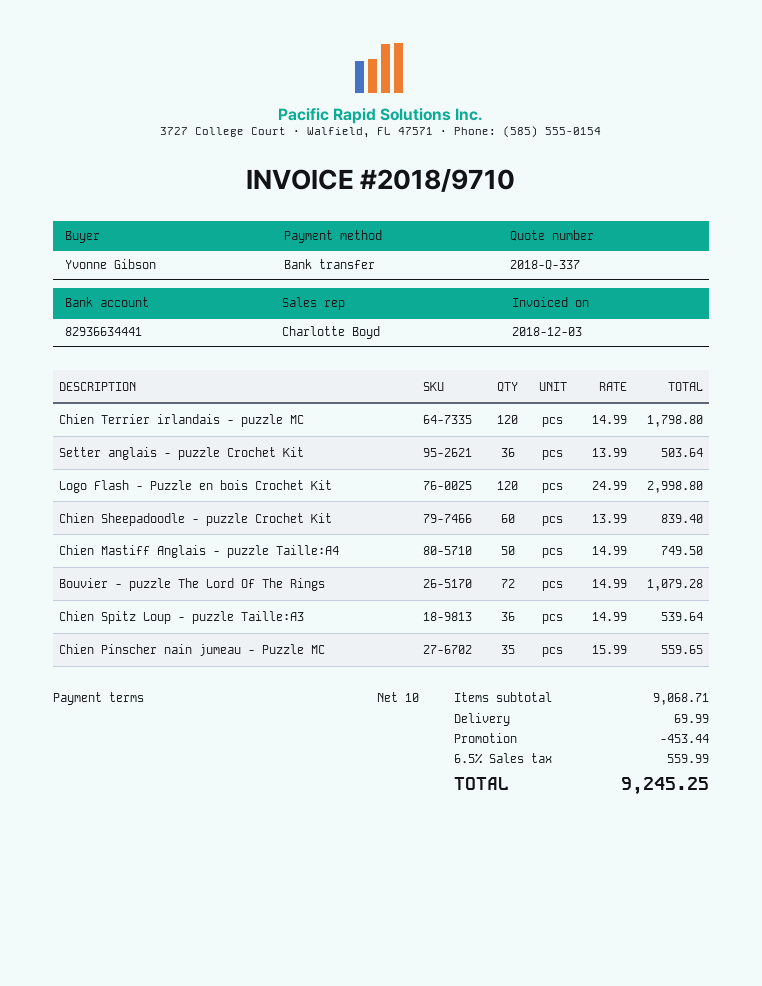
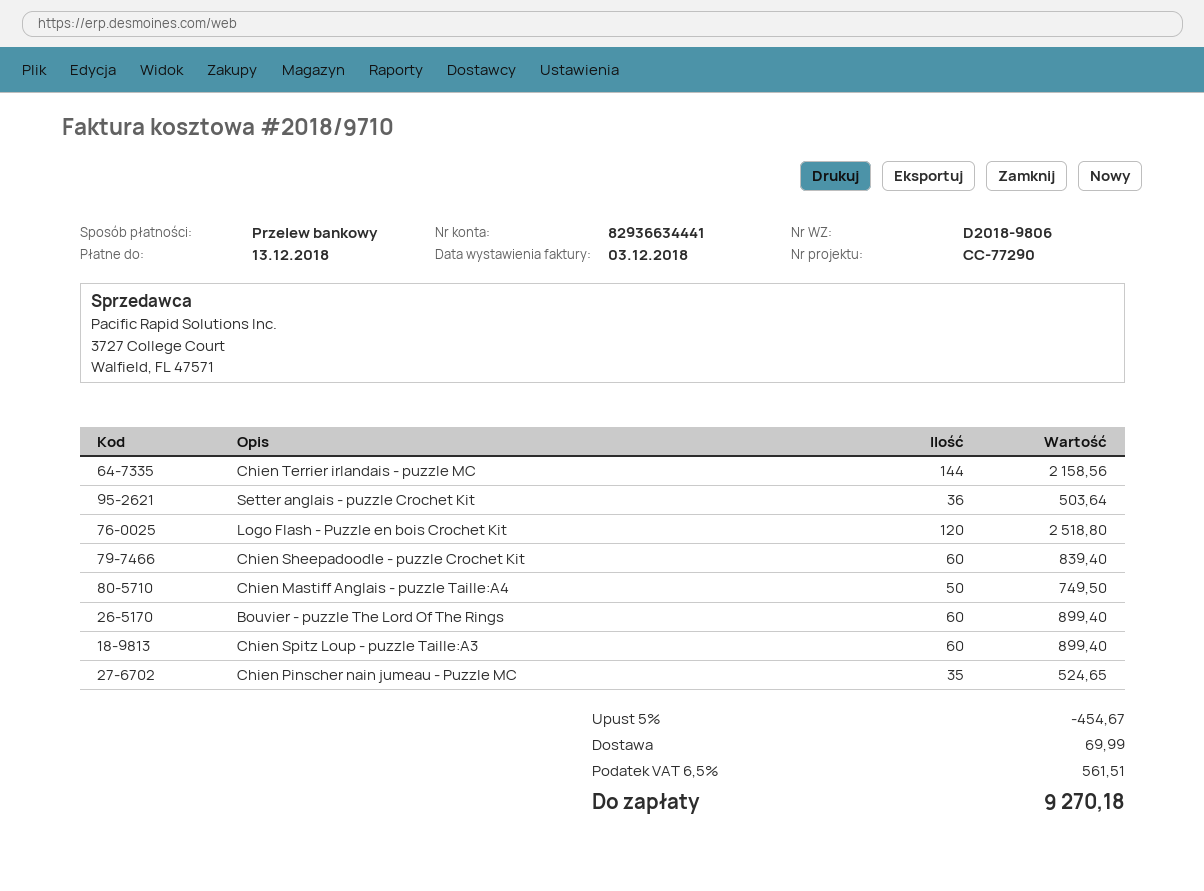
Chien Terrier irlandais - puzzle MC: 120 for 1798.80 -> 144 for 2158.56
Logo Flash - Puzzle en bois Crochet Kit: 120 for 2998.80 -> 120 for 2518.80
Bouvier - puzzle The Lord Of The Rings: 72 for 1079.28 -> 60 for 899.40
Chien Spitz Loup - puzzle Taille:A3: 36 for 539.64 -> 60 for 899.40
Chien Pinscher nain jumeau - Puzzle MC: 35 for 559.65 -> 35 for 524.65
discount: 453.44 -> 454.67
tax: 6.5% = 559.99 -> 6.5% = 561.51
total: 9245.25 -> 9270.18

